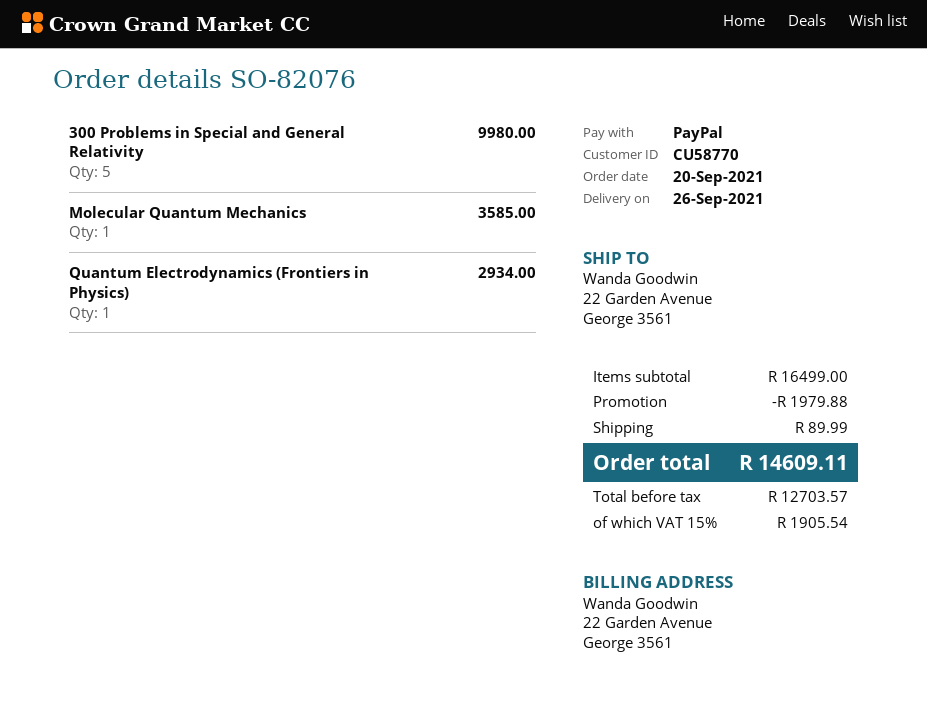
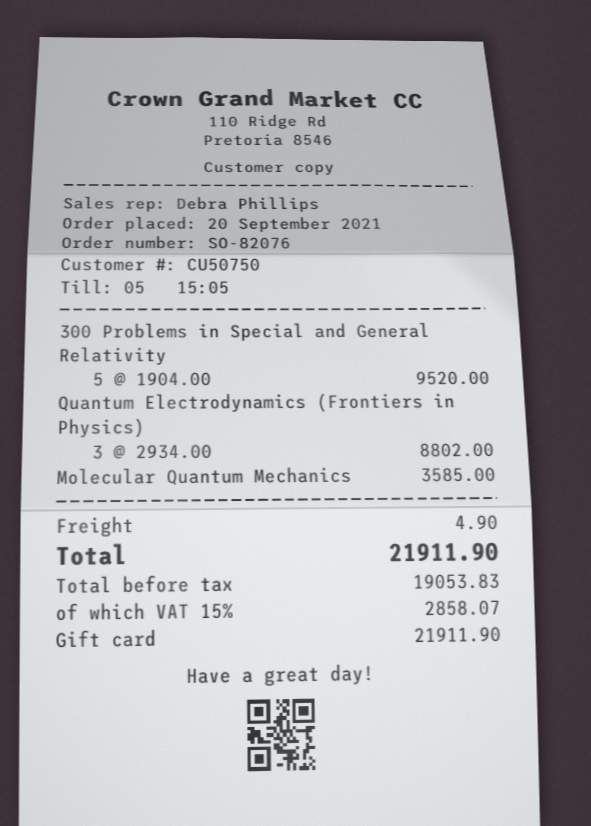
customer number: CU58770 -> CU50750
payment method: PayPal -> gift card
300 Problems in Special and General Relativity: 5 for 9980.00 -> 5 for 9520.00
Quantum Electrodynamics (Frontiers in Physics): 1 for 2934.00 -> 3 for 8802.00
discount: 1979.88 -> none
shipping: 89.99 -> 4.90
net: 12703.57 -> 19053.83
tax: 15% = 1905.54 -> 15% = 2858.07
total: 14609.11 -> 21911.90

